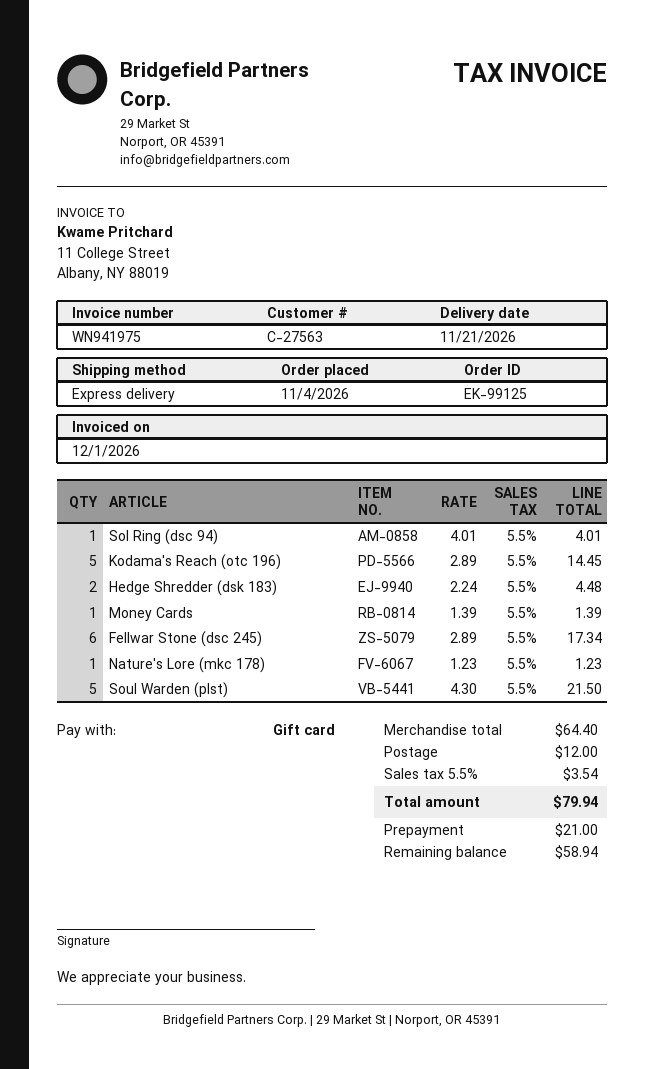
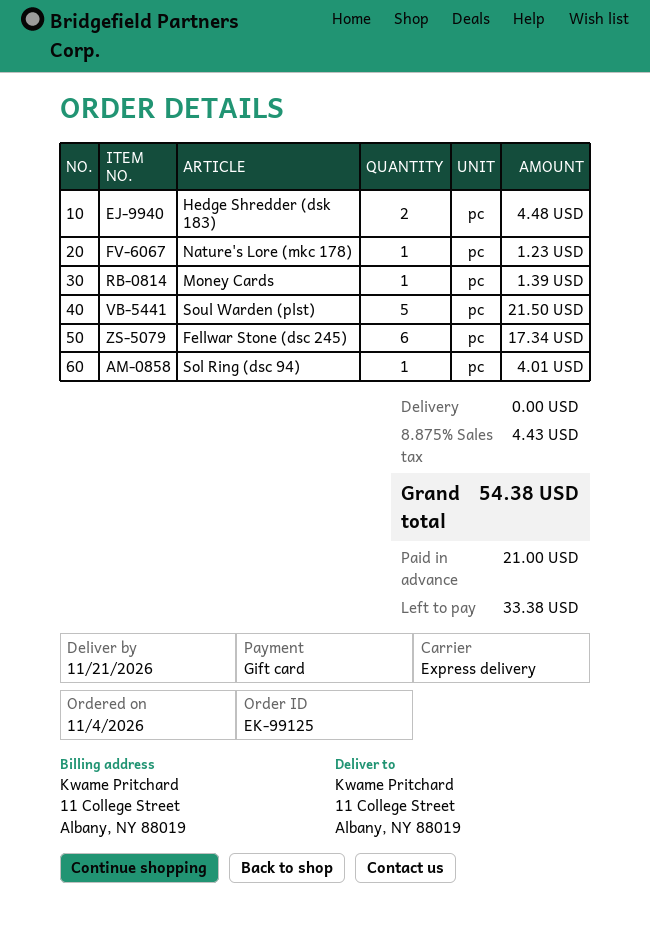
Kodama's Reach (otc 196): 5 for 14.45 -> none
shipping: 12.00 -> 0.00
tax: 5.5% = 3.54 -> 8.875% = 4.43
total: 79.94 -> 54.38
balance: 58.94 -> 33.38

